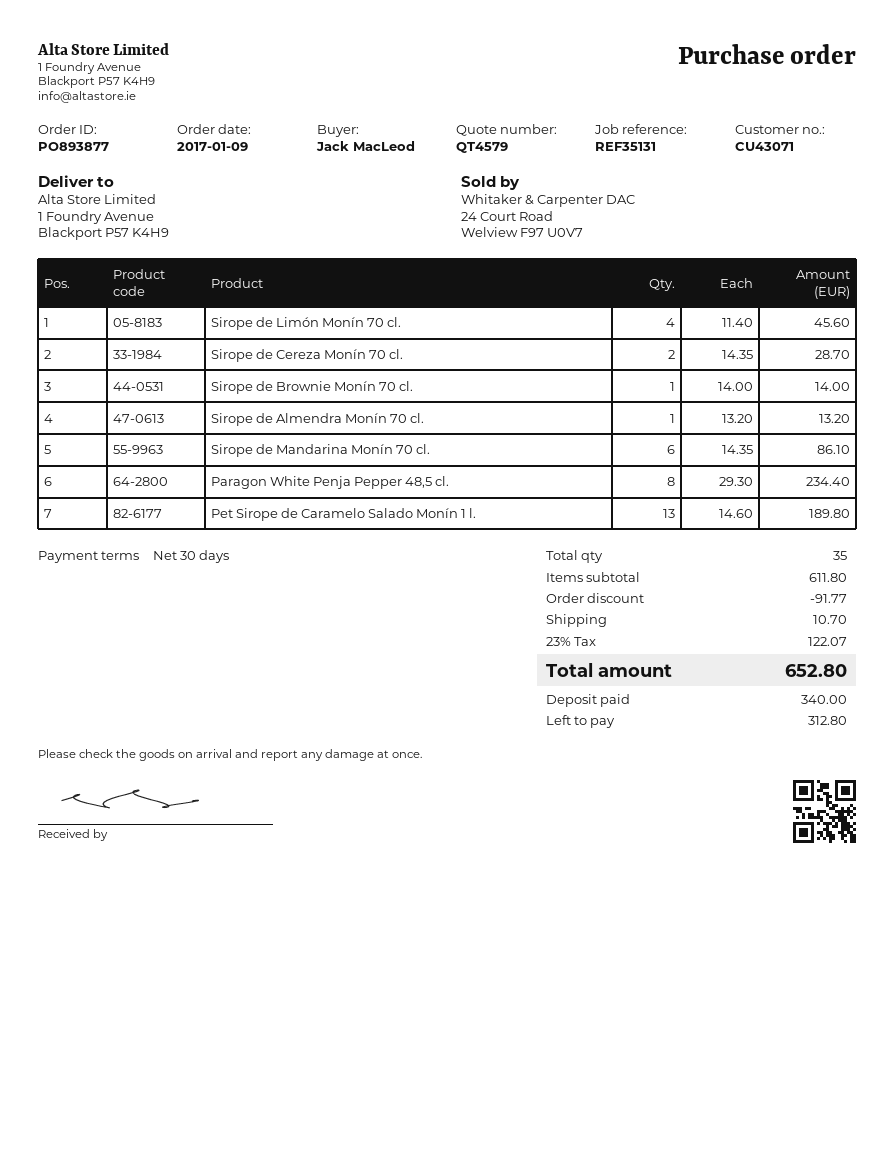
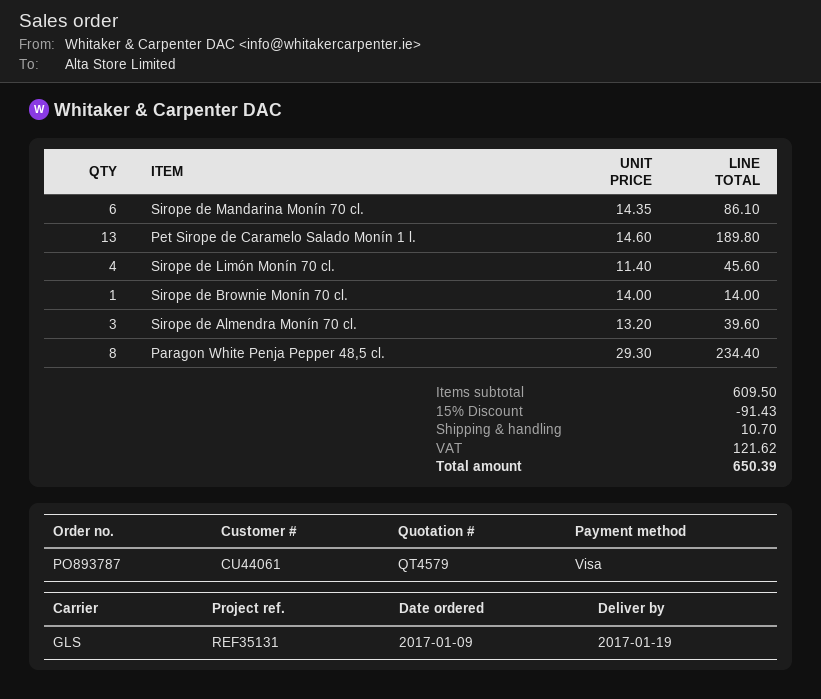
order number: PO893877 -> PO893787
customer number: CU43071 -> CU44061
Sirope de Cereza Monín 70 cl.: 2 x 14.35 = 28.70 -> none
Sirope de Almendra Monín 70 cl.: 1 x 13.20 = 13.20 -> 3 x 13.20 = 39.60
subtotal: 611.80 -> 609.50
discount: 91.77 -> 91.43
tax: 122.07 -> 121.62
total: 652.80 -> 650.39

